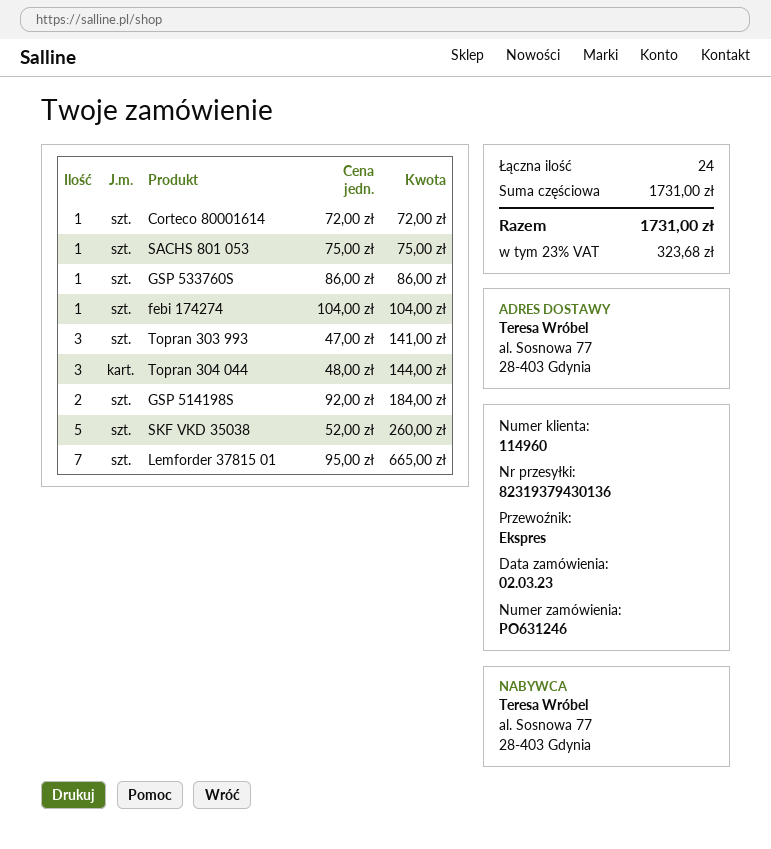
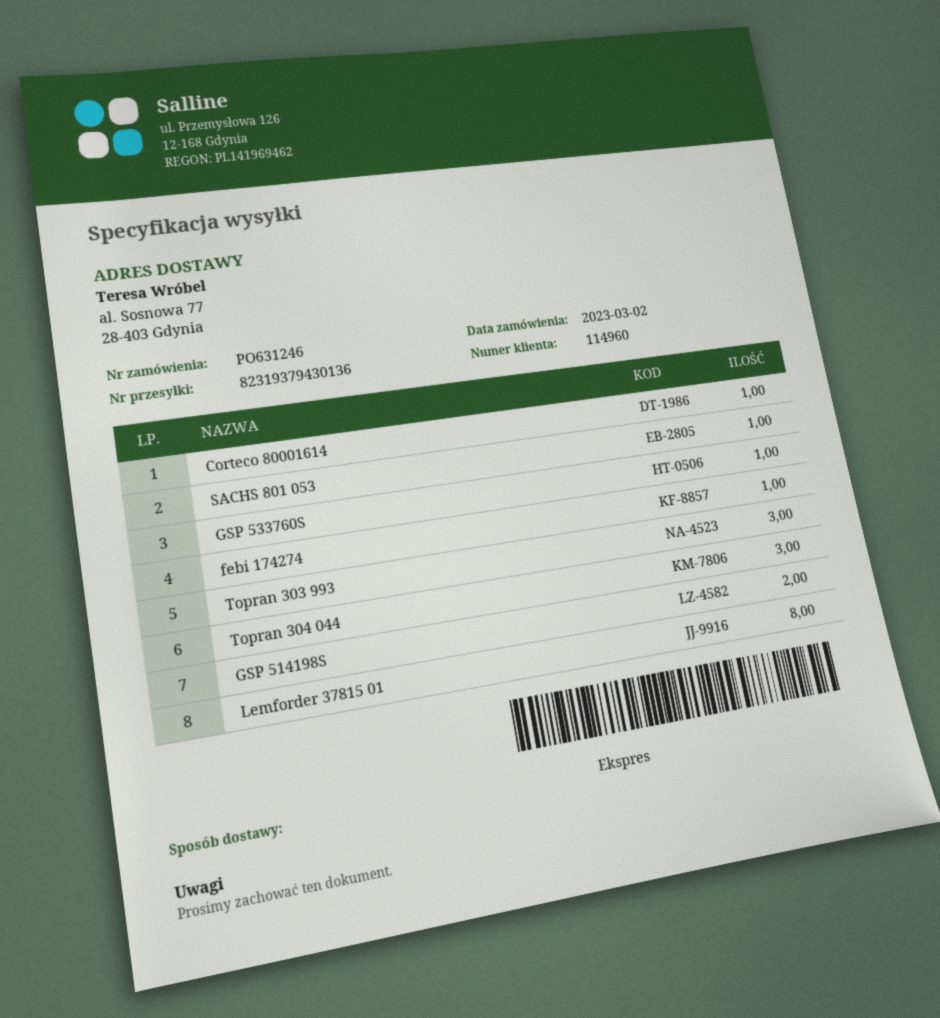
SKF VKD 35038: 5 -> none
Lemforder 37815 01: 7 -> 8

